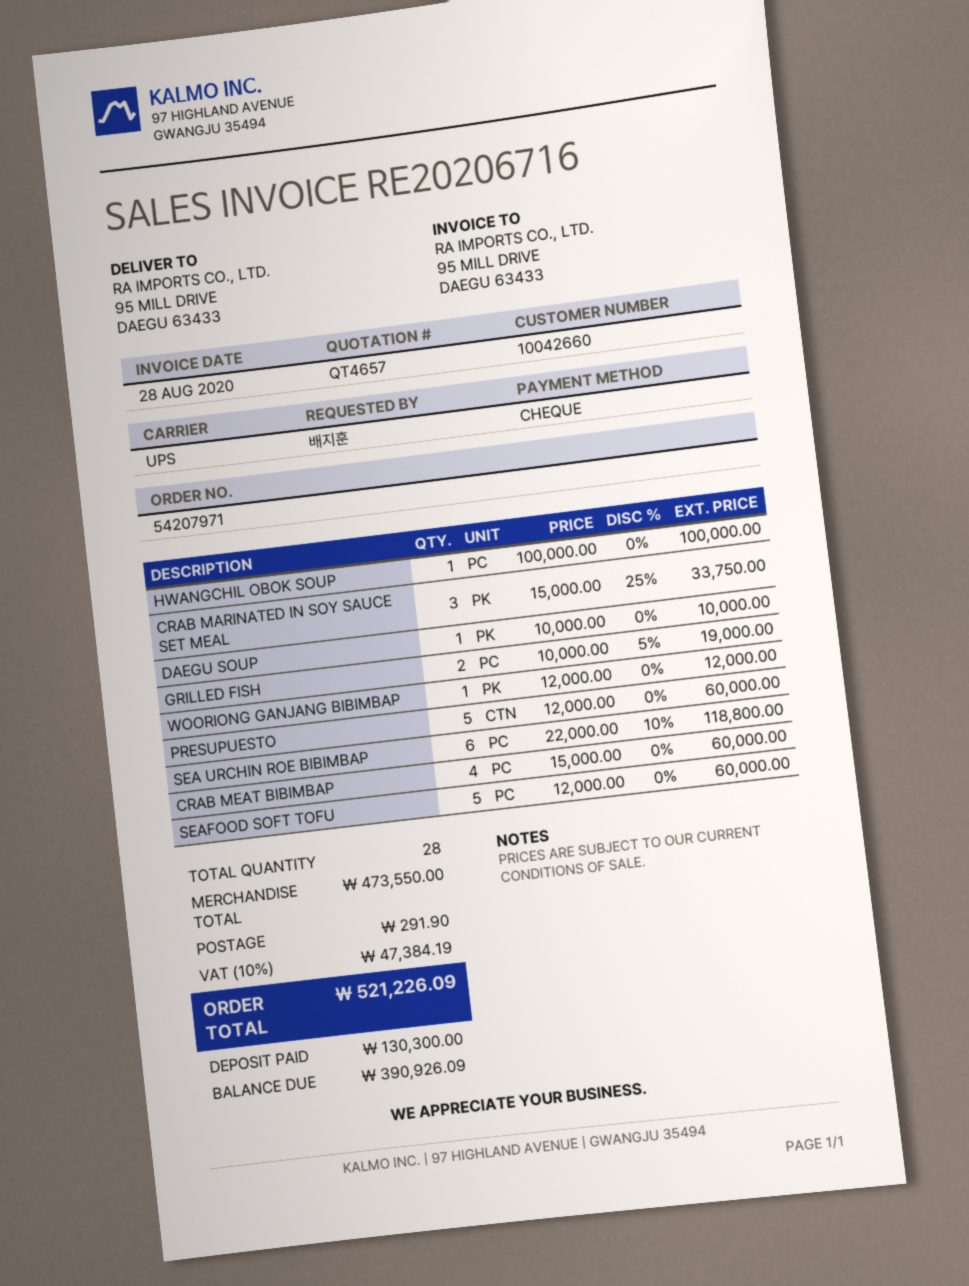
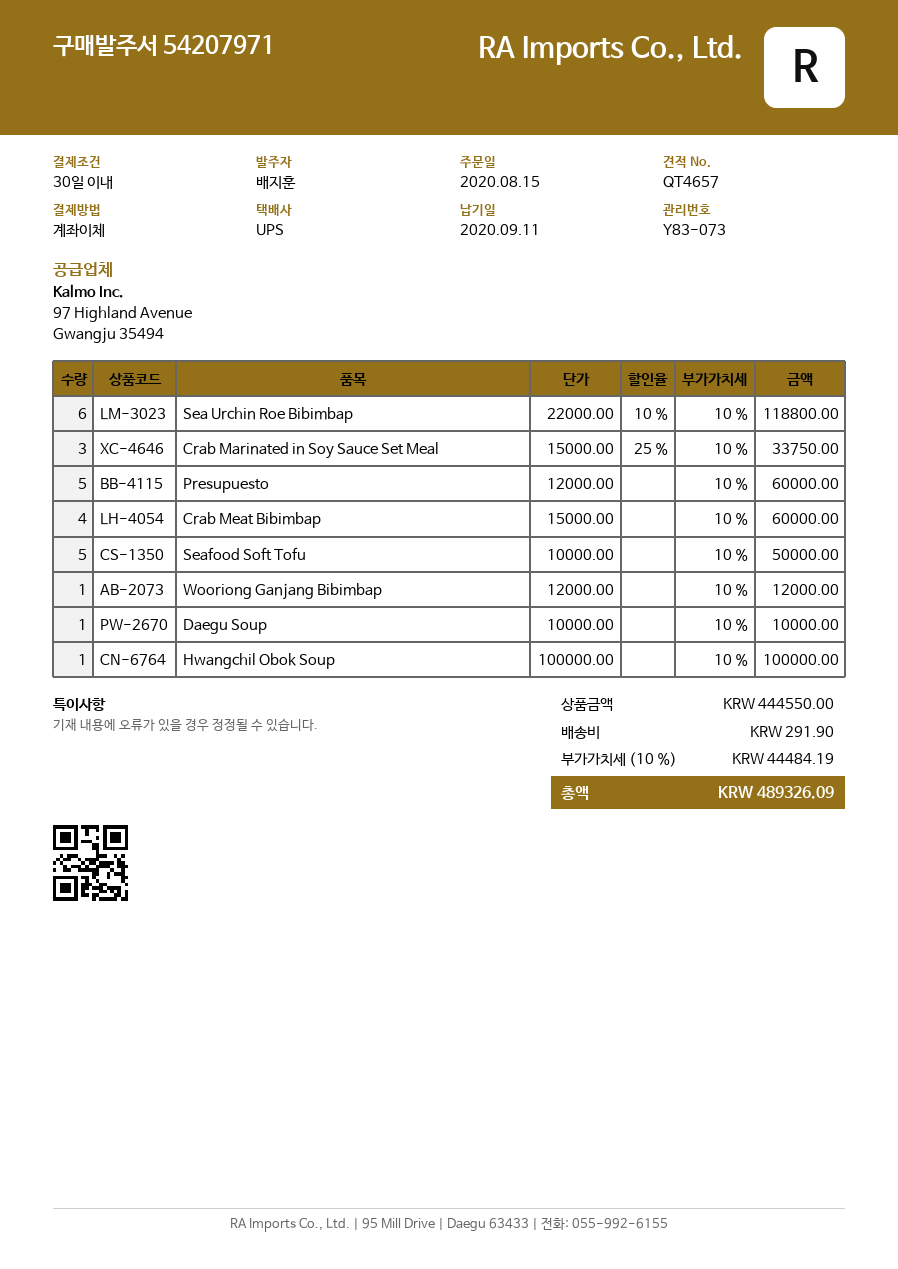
payment method: cheque -> bank transfer
GRILLED FISH: 2 x 10000.00 - 5% = 19000.00 -> none
SEAFOOD SOFT TOFU: 5 x 12000.00 = 60000.00 -> 5 x 10000.00 = 50000.00
subtotal: 473550.00 -> 444550.00
tax: 10% = 47384.19 -> 10% = 44484.19
total: 521226.09 -> 489326.09

